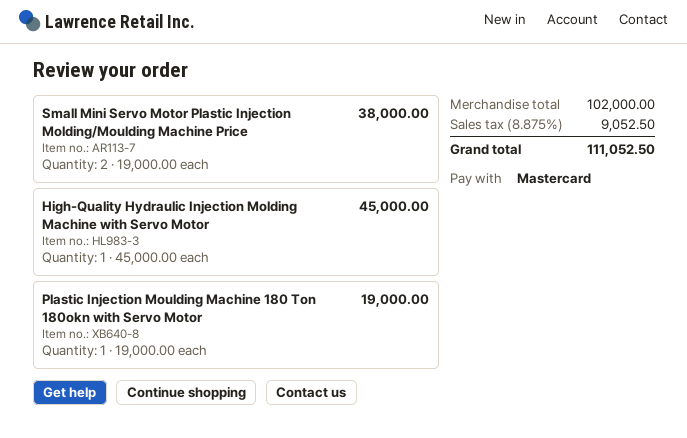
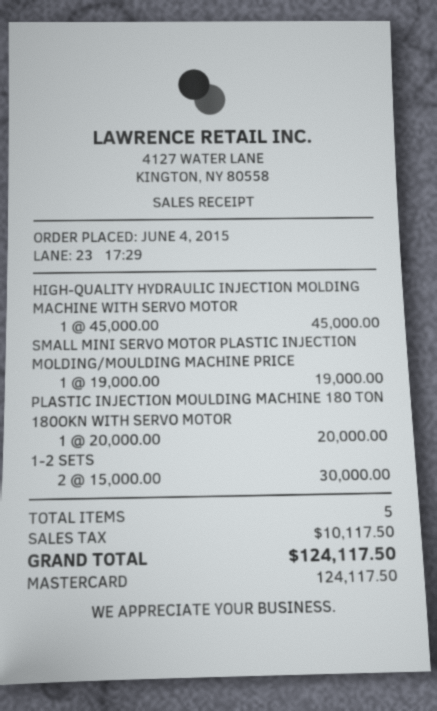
Small Mini Servo Motor Plastic Injection Molding/Moulding Machine Price: 2 x 19000.00 = 38000.00 -> 1 x 19000.00 = 19000.00
Plastic Injection Moulding Machine 180 Ton 180okn with Servo Motor: 1 x 19000.00 = 19000.00 -> 1 x 20000.00 = 20000.00
1-2 SETS: none -> 2 x 15000.00 = 30000.00
tax: 9052.50 -> 10117.50
total: 111052.50 -> 124117.50

